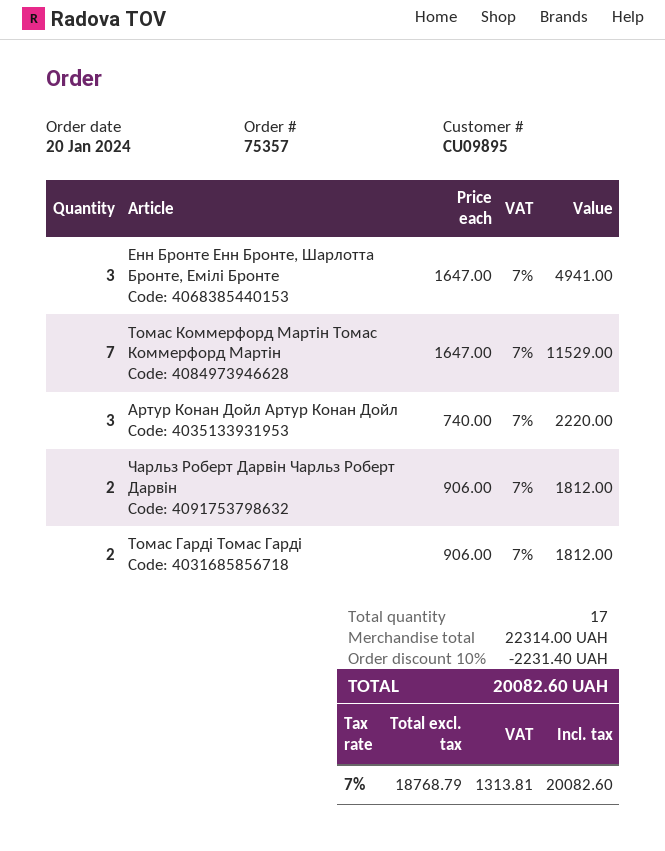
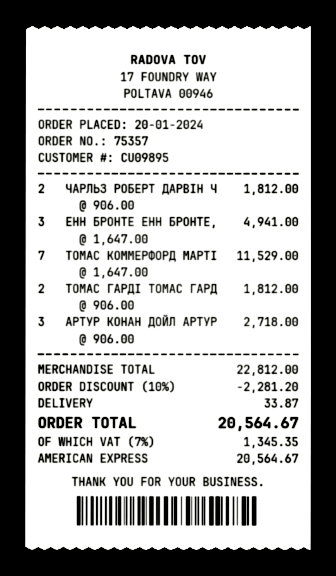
Артур Конан Дойл Артур Конан Дойл: 3 x 740.00 = 2220.00 -> 3 x 906.00 = 2718.00
subtotal: 22314.00 -> 22812.00
discount: 10% = 2231.40 -> 10% = 2281.20
shipping: none -> 33.87
tax: 7% = 1313.81 -> 7% = 1345.35
total: 20082.60 -> 20564.67

